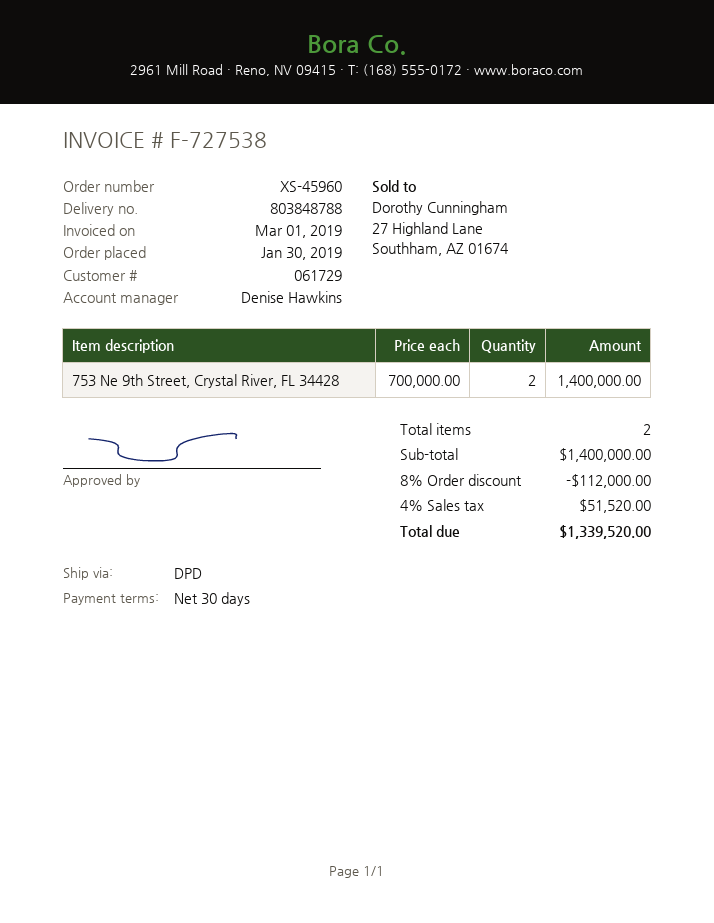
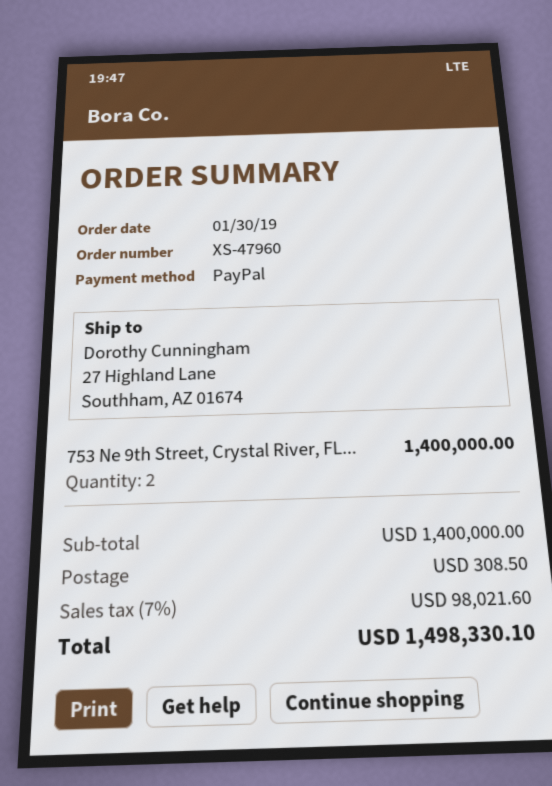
order number: XS-45960 -> XS-47960
discount: 8% = 112000.00 -> none
shipping: none -> 308.50
tax: 4% = 51520.00 -> 7% = 98021.60
total: 1339520.00 -> 1498330.10

